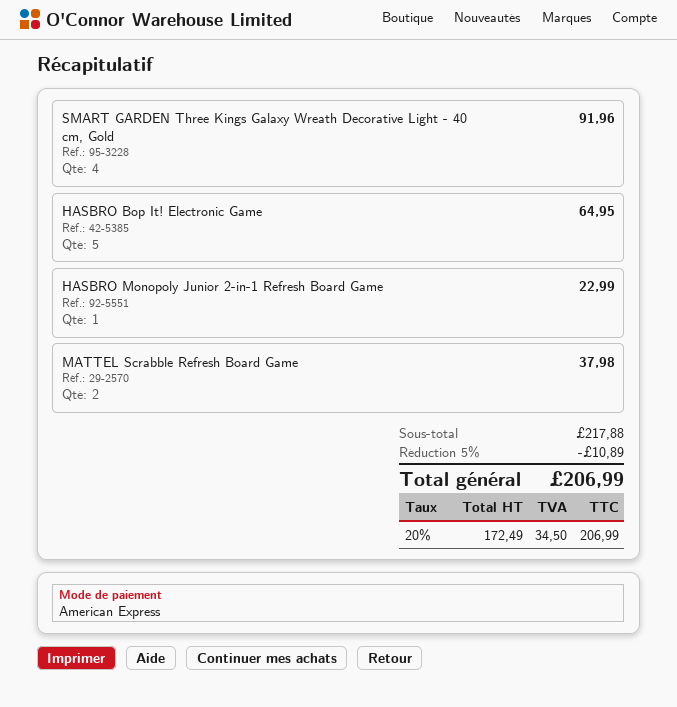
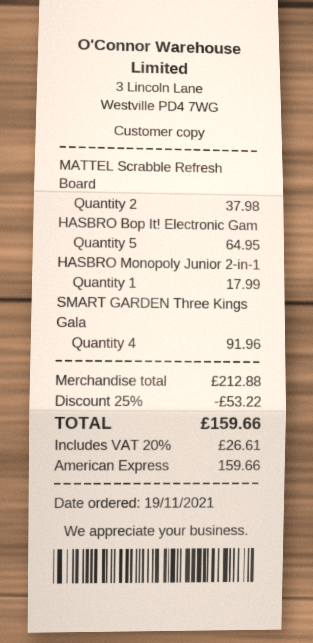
HASBRO Monopoly Junior 2-in-1 Refresh Board Game: 1 for 22.99 -> 1 for 17.99
subtotal: 217.88 -> 212.88
discount: 5% = 10.89 -> 25% = 53.22
tax: 20% = 34.50 -> 20% = 26.61
total: 206.99 -> 159.66

